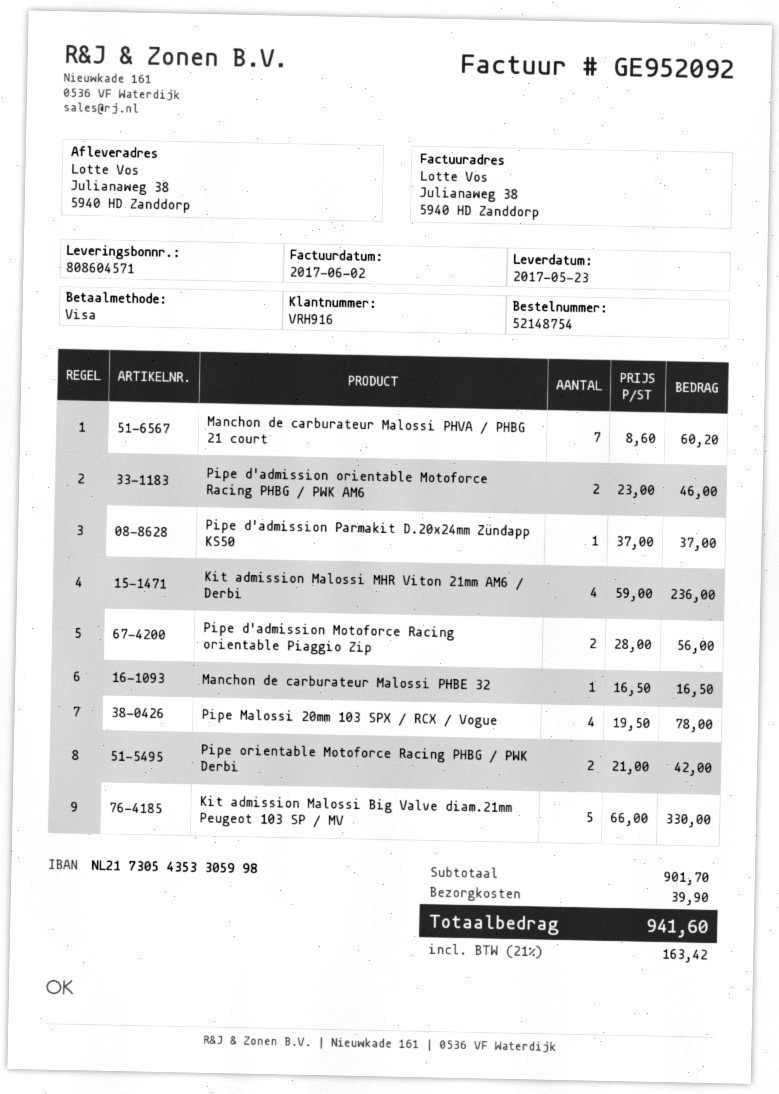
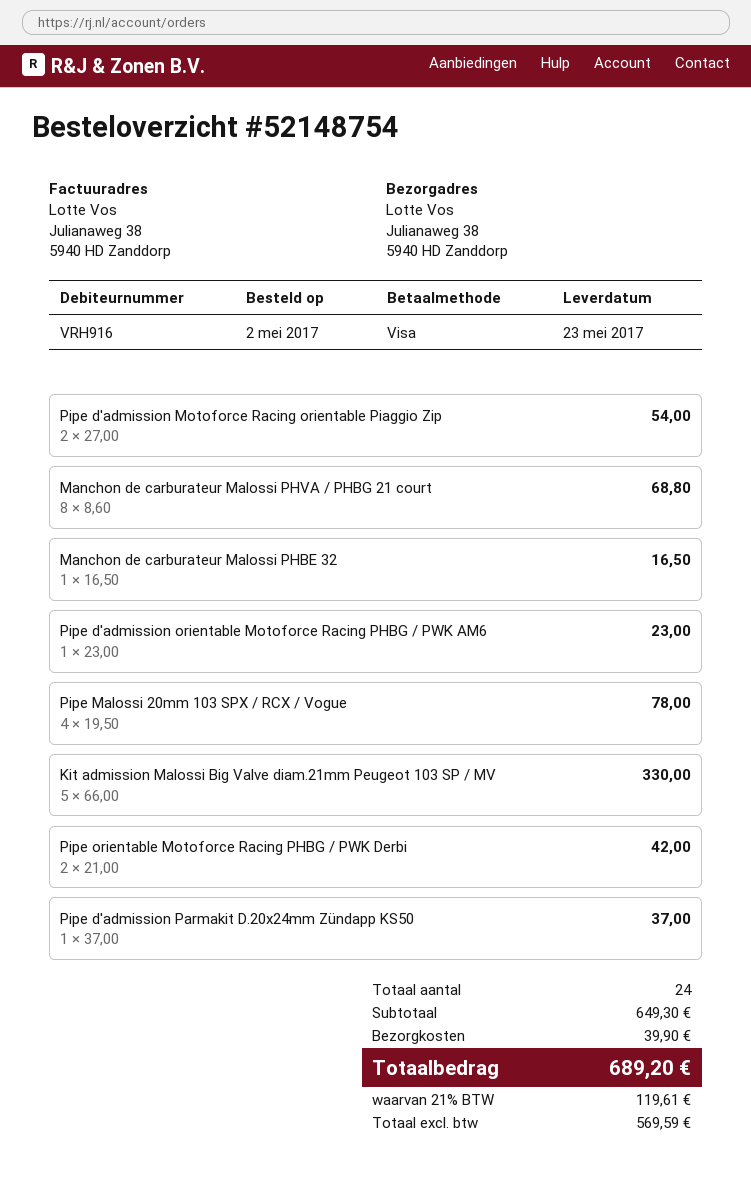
Manchon de carburateur Malossi PHVA / PHBG 21 court: 7 x 8.60 = 60.20 -> 8 x 8.60 = 68.80
Pipe d'admission orientable Motoforce Racing PHBG / PWK AM6: 2 x 23.00 = 46.00 -> 1 x 23.00 = 23.00
Kit admission Malossi MHR Viton 21mm AM6 / Derbi: 4 x 59.00 = 236.00 -> none
Pipe d'admission Motoforce Racing orientable Piaggio Zip: 2 x 28.00 = 56.00 -> 2 x 27.00 = 54.00
subtotal: 901.70 -> 649.30
tax: 21% = 163.42 -> 21% = 119.61
total: 941.60 -> 689.20

